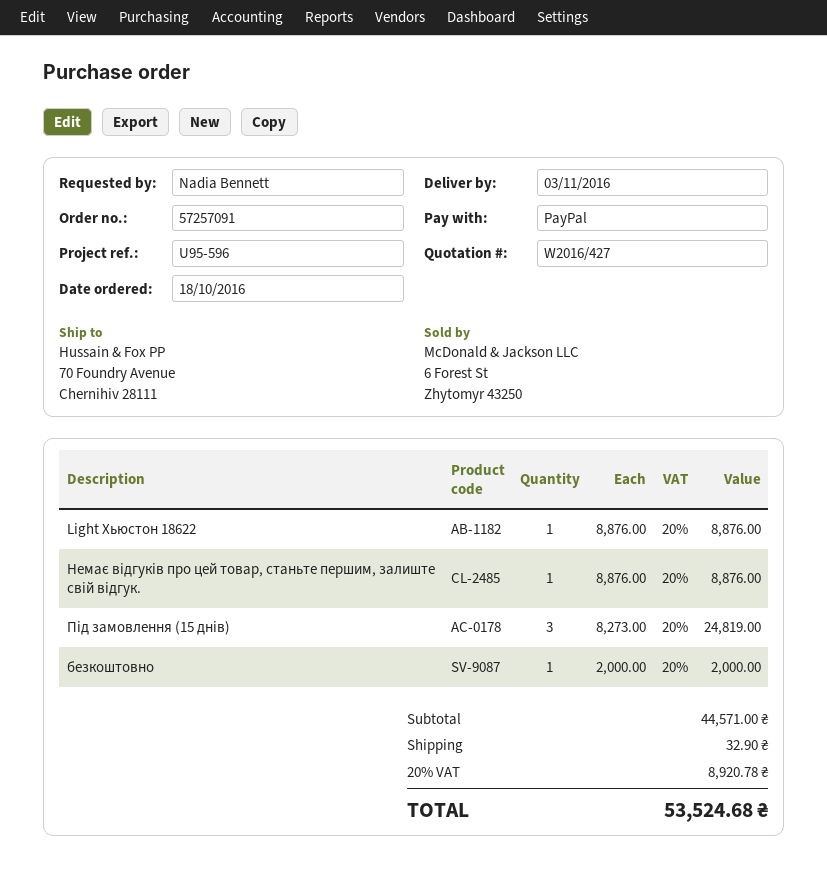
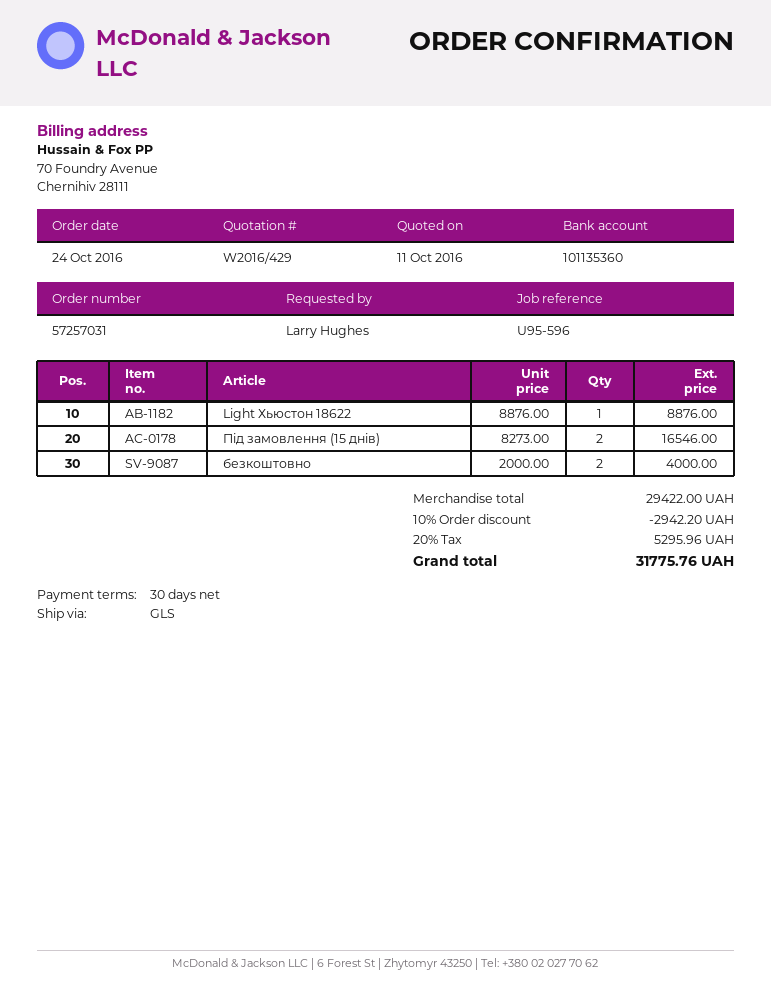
quote number: W2016/427 -> W2016/429
order number: 57257091 -> 57257031
order date: 2016-10-18 -> 2016-10-24
ordered by: Nadia Bennett -> Larry Hughes
Немає відгуків про цей товар, станьте першим, залиште свій відгук.: 1 x 8876.00 = 8876.00 -> none
Під замовлення (15 днів): 3 x 8273.00 = 24819.00 -> 2 x 8273.00 = 16546.00
безкоштовно: 1 x 2000.00 = 2000.00 -> 2 x 2000.00 = 4000.00
subtotal: 44571.00 -> 29422.00
discount: none -> 10% = 2942.20
shipping: 32.90 -> none
tax: 20% = 8920.78 -> 20% = 5295.96
total: 53524.68 -> 31775.76

